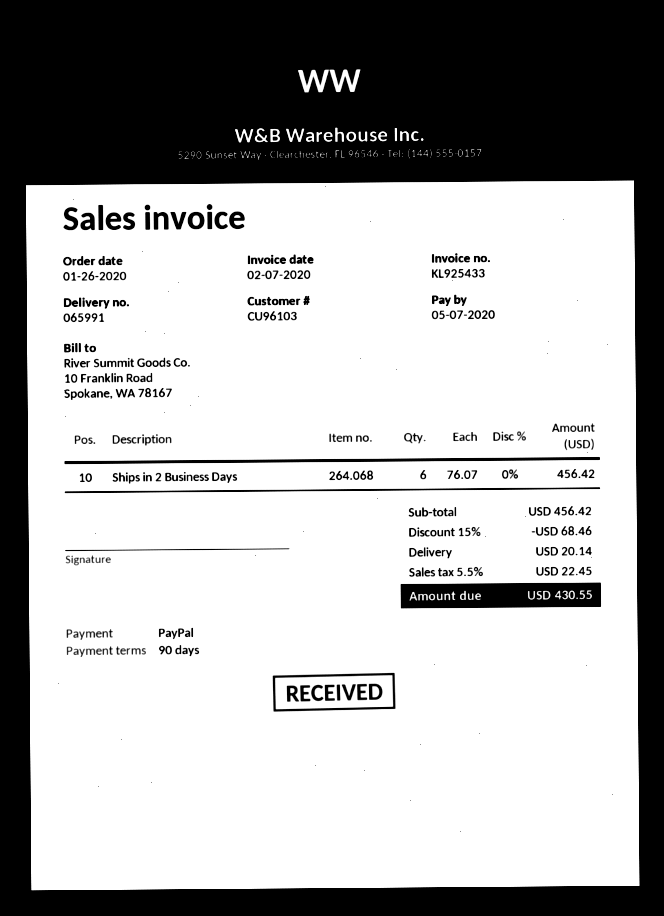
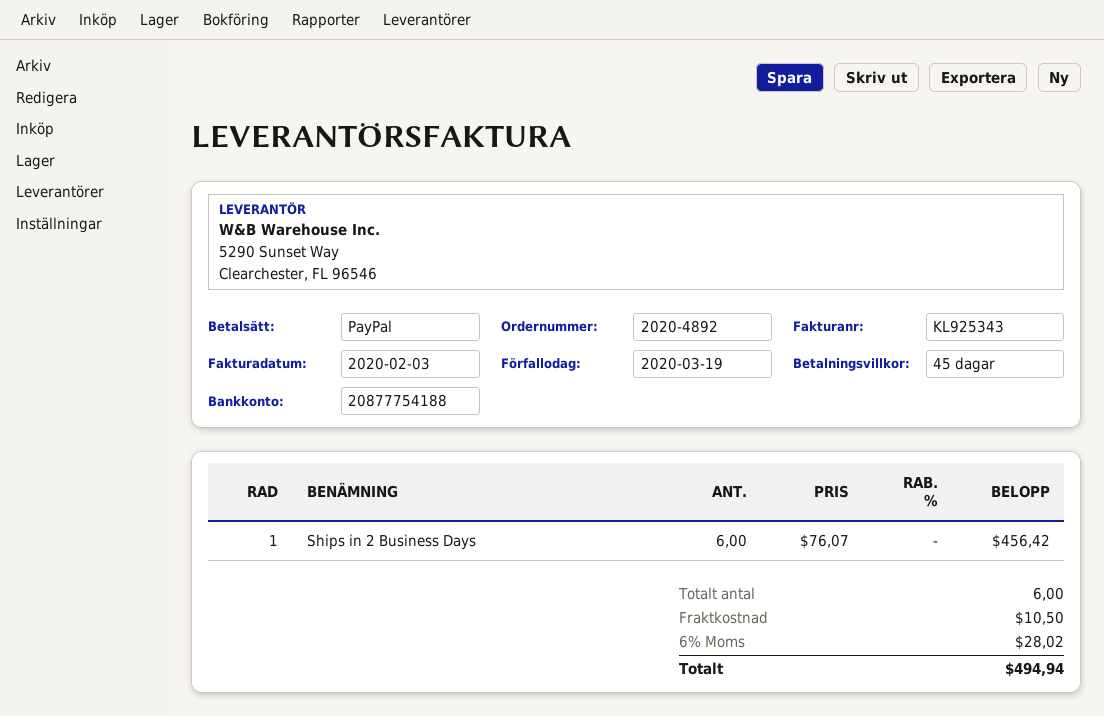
invoice number: KL925433 -> KL925343
invoice date: 2020-02-07 -> 2020-02-03
payment terms: 90 days -> 45 days
due date: 2020-05-07 -> 2020-03-19
discount: 15% = 68.46 -> none
shipping: 20.14 -> 10.50
tax: 5.5% = 22.45 -> 6% = 28.02
total: 430.55 -> 494.94

